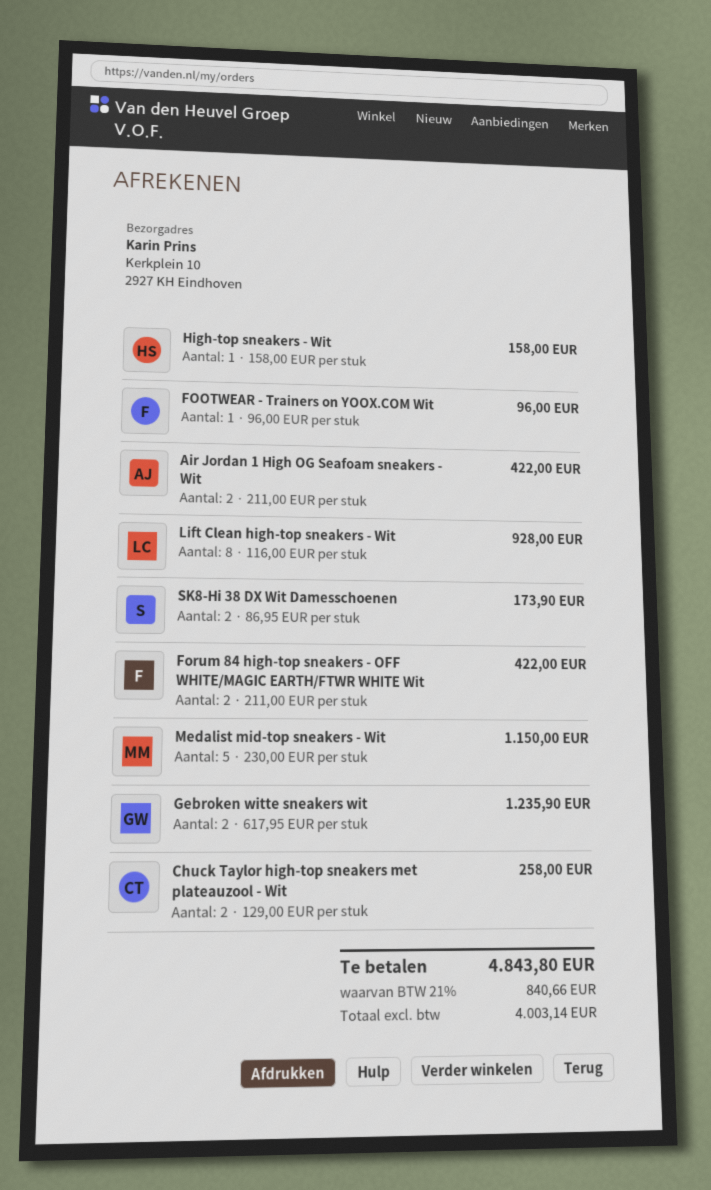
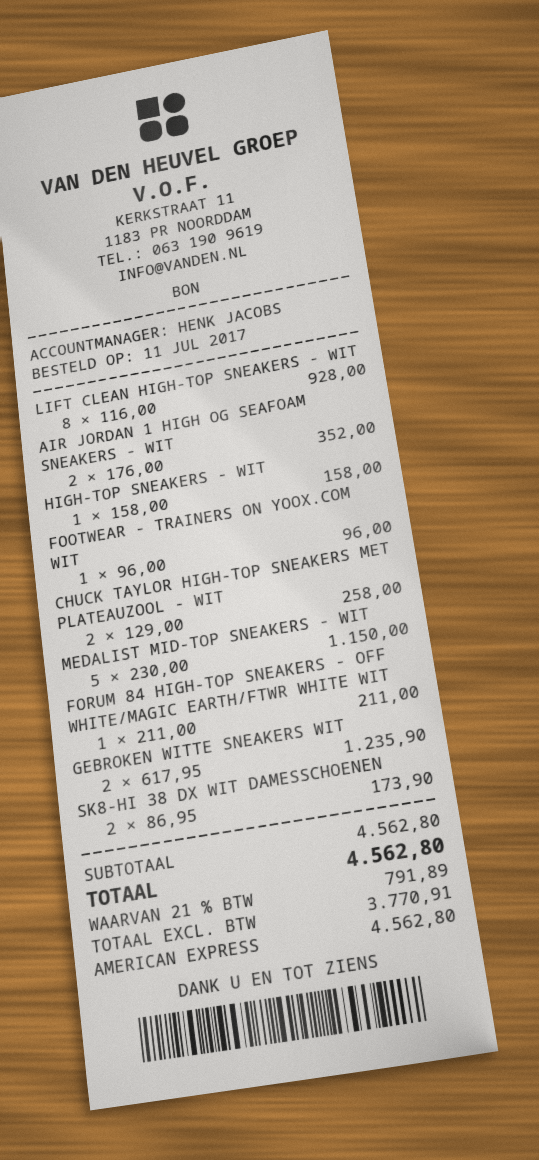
Air Jordan 1 High OG Seafoam sneakers - Wit: 2 x 211.00 = 422.00 -> 2 x 176.00 = 352.00
Forum 84 high-top sneakers - OFF WHITE/MAGIC EARTH/FTWR WHITE Wit: 2 x 211.00 = 422.00 -> 1 x 211.00 = 211.00
net: 4003.14 -> 3770.91
tax: 21% = 840.66 -> 21% = 791.89
total: 4843.80 -> 4562.80

